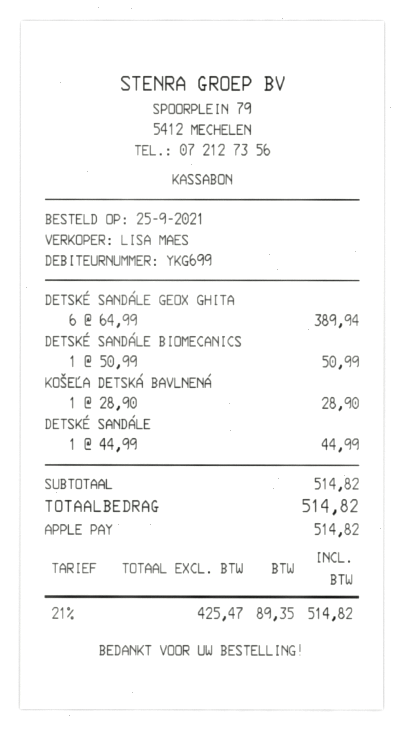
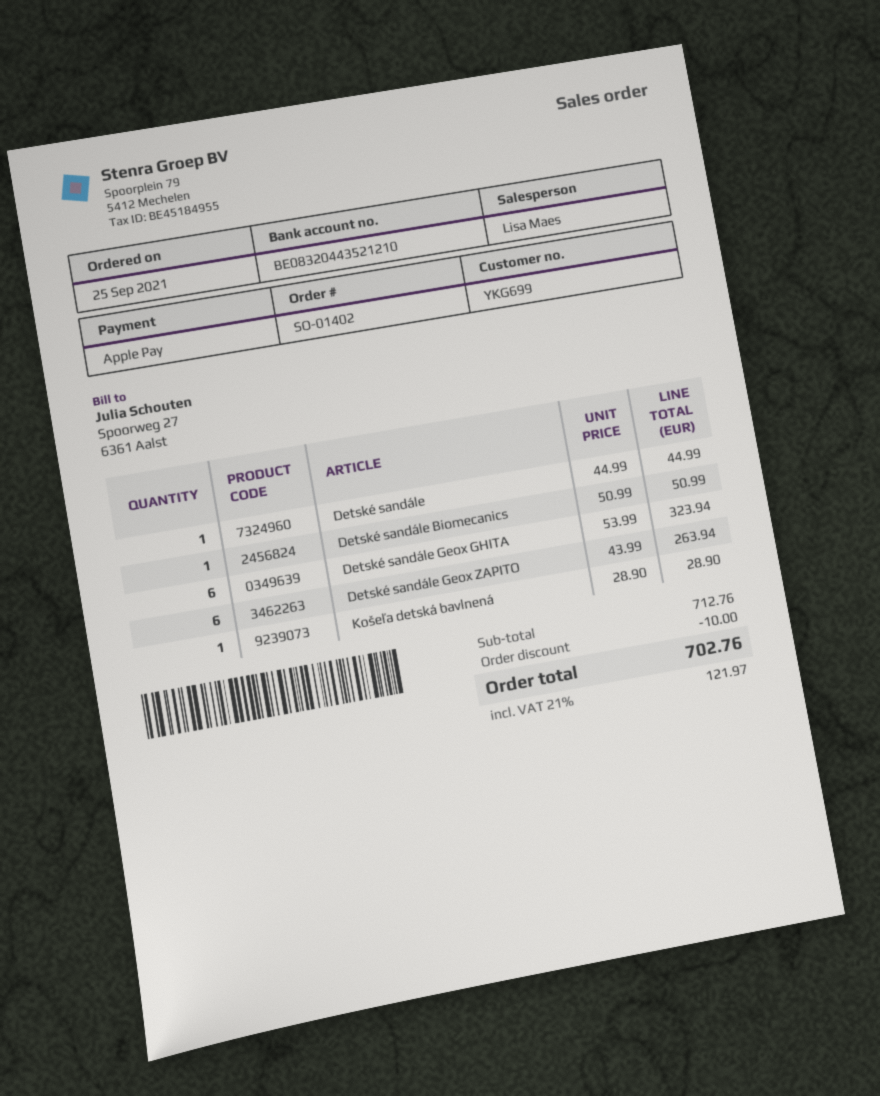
DETSKÉ SANDÁLE GEOX GHITA: 6 x 64.99 = 389.94 -> 6 x 53.99 = 323.94
Detské sandále Geox ZAPITO: none -> 6 x 43.99 = 263.94
subtotal: 514.82 -> 712.76
discount: none -> 10.00
tax: 21% = 89.35 -> 21% = 121.97
total: 514.82 -> 702.76

